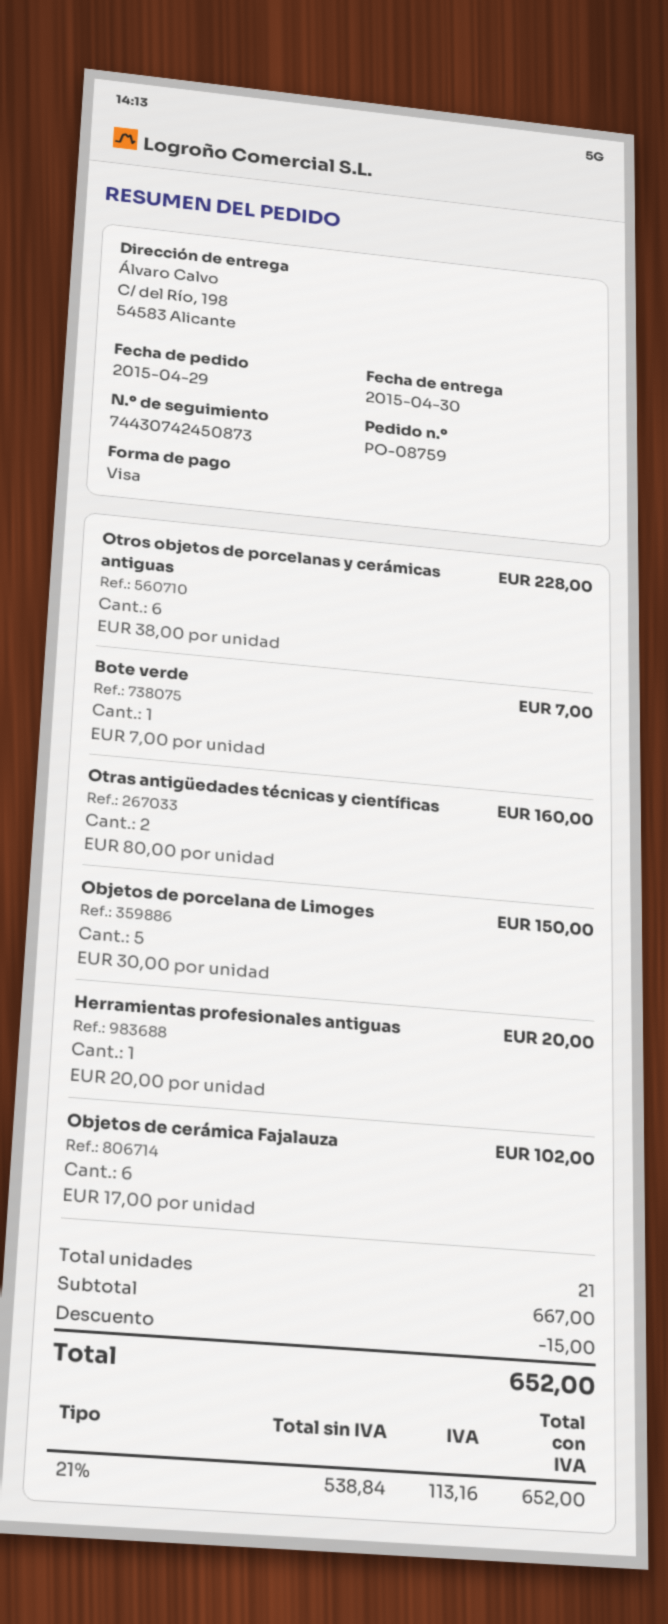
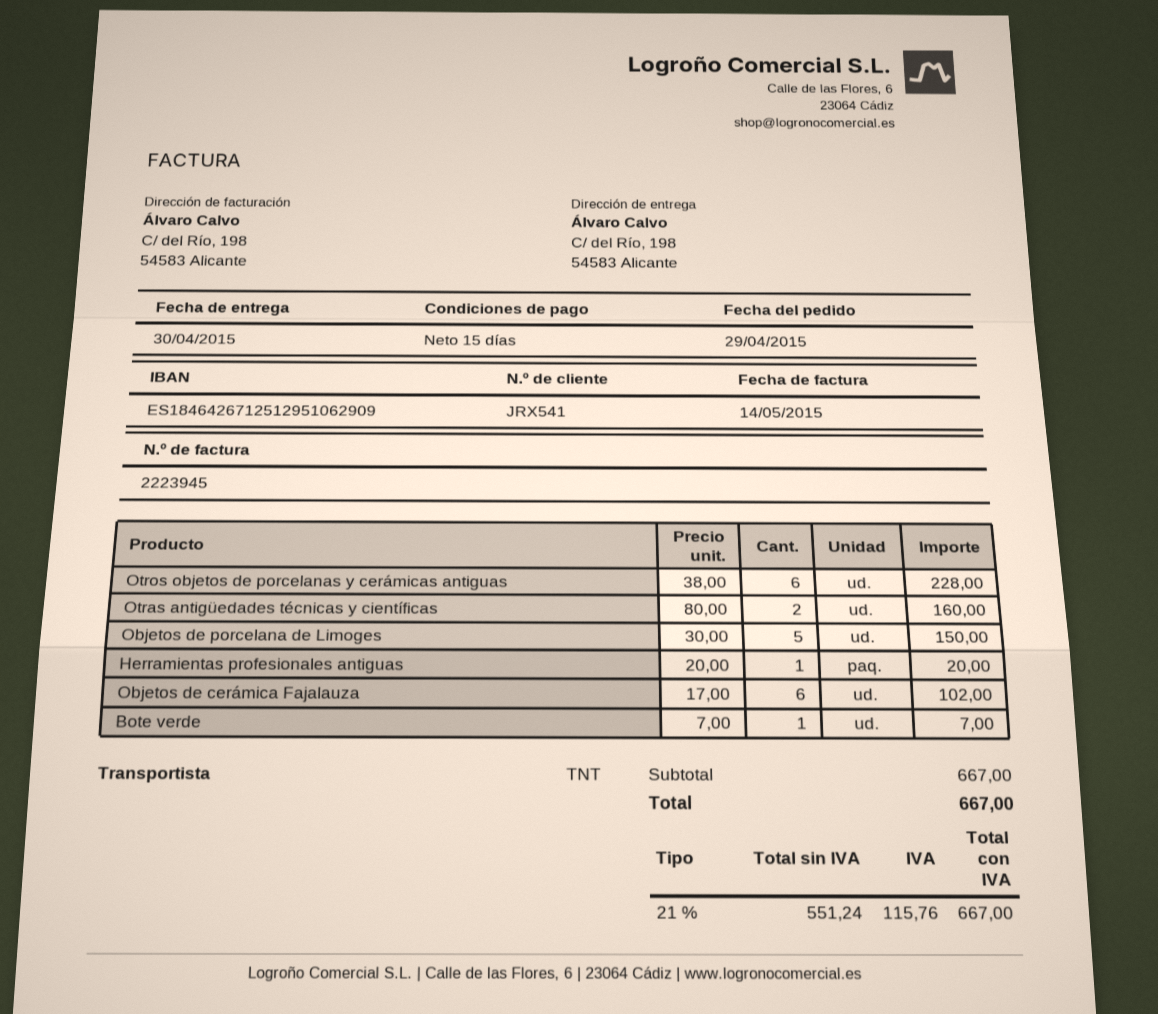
discount: 15.00 -> none
net: 538.84 -> 551.24
tax: 21% = 113.16 -> 21% = 115.76
total: 652.00 -> 667.00

